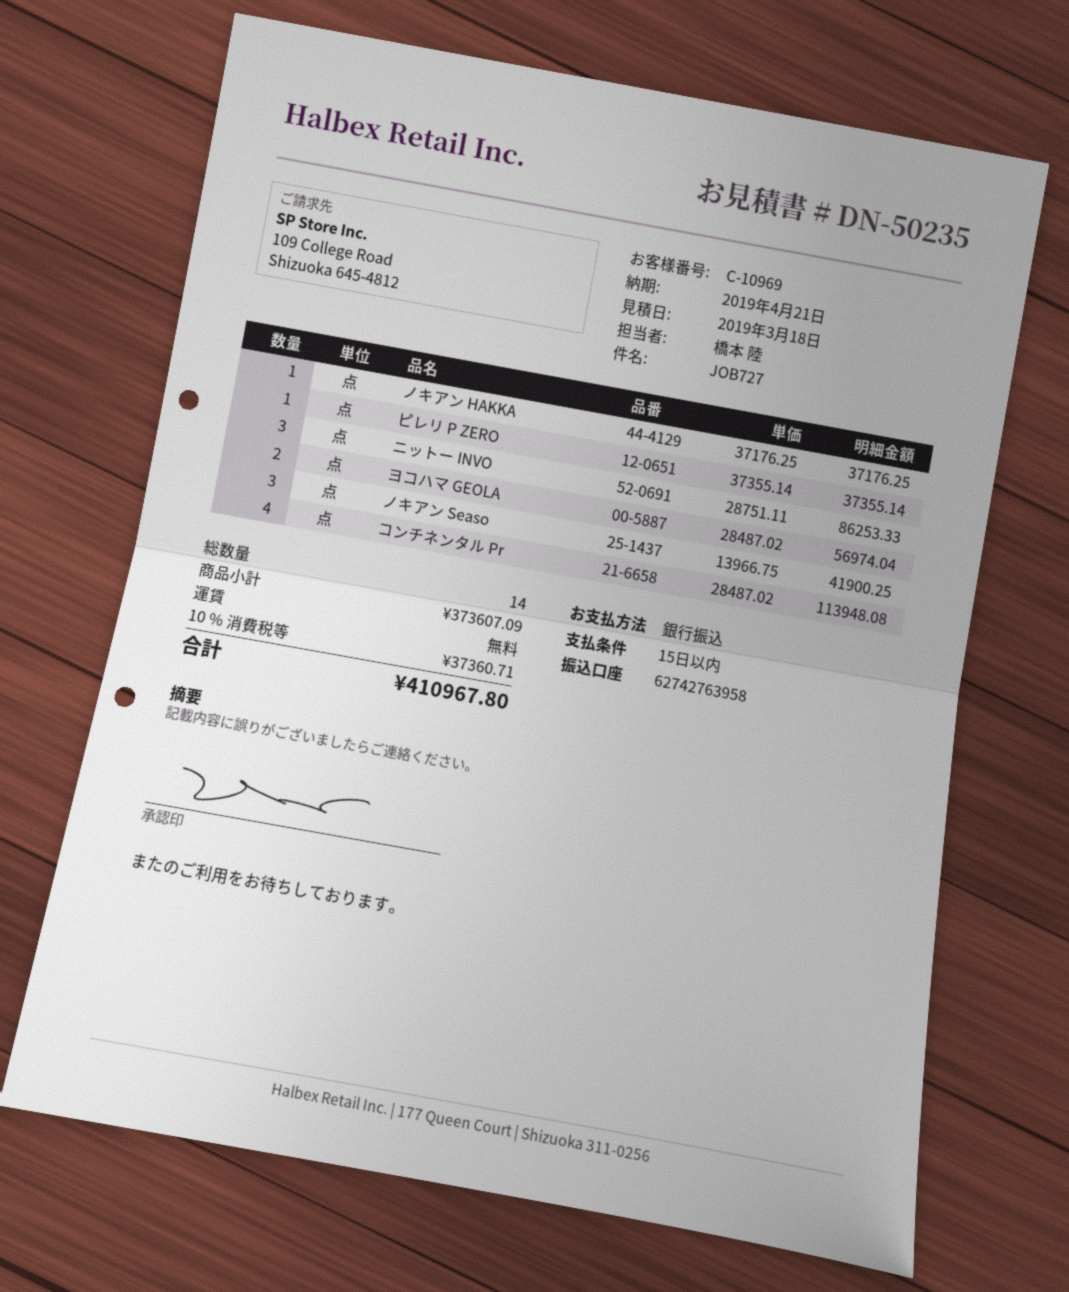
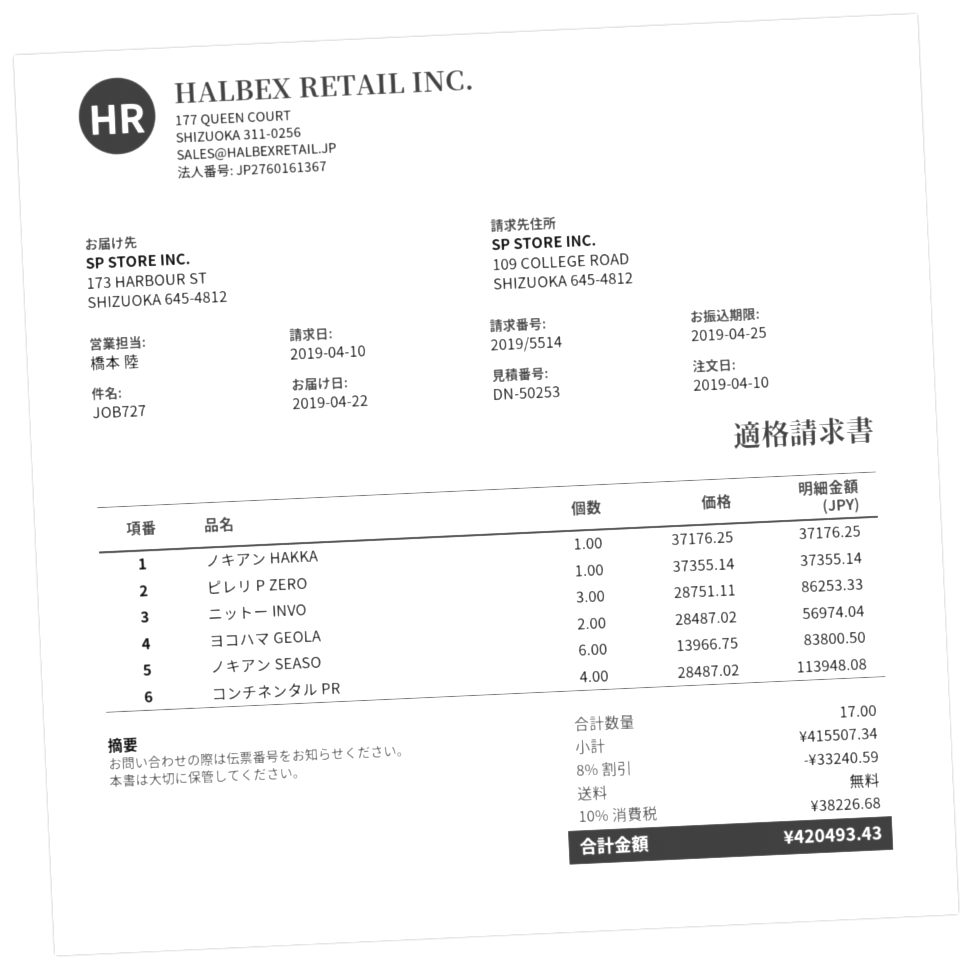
quote number: DN-50235 -> DN-50253
delivery date: 2019-04-21 -> 2019-04-22
ノキアン Seaso: 3 x 13966.75 = 41900.25 -> 6 x 13966.75 = 83800.50
total quantity: 14 -> 17
subtotal: 373607.09 -> 415507.34
discount: none -> 8% = 33240.59
tax: 10% = 37360.71 -> 10% = 38226.68
total: 410967.80 -> 420493.43

